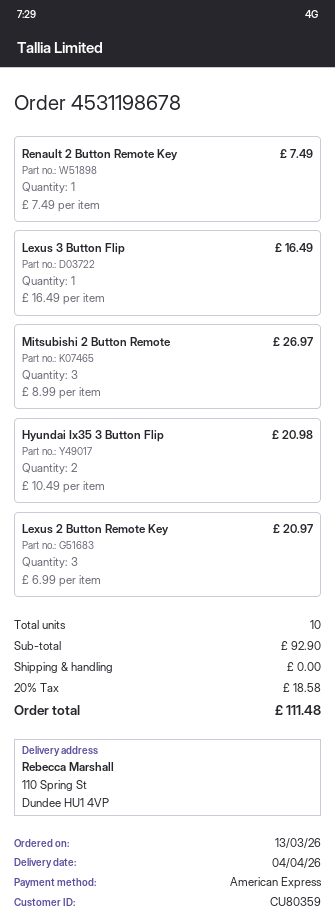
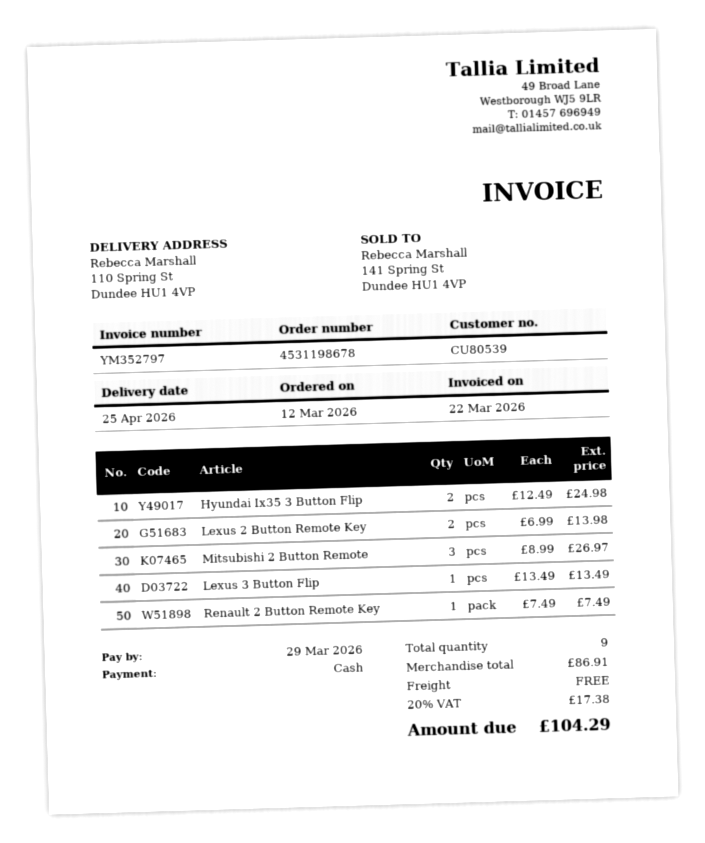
order date: 2026-03-13 -> 2026-03-12
delivery date: 2026-04-04 -> 2026-04-25
customer number: CU80359 -> CU80539
payment method: American Express -> cash
Lexus 3 Button Flip: 1 x 16.49 = 16.49 -> 1 x 13.49 = 13.49
Hyundai Ix35 3 Button Flip: 2 x 10.49 = 20.98 -> 2 x 12.49 = 24.98
Lexus 2 Button Remote Key: 3 x 6.99 = 20.97 -> 2 x 6.99 = 13.98
total quantity: 10 -> 9
subtotal: 92.90 -> 86.91
tax: 20% = 18.58 -> 20% = 17.38
total: 111.48 -> 104.29

